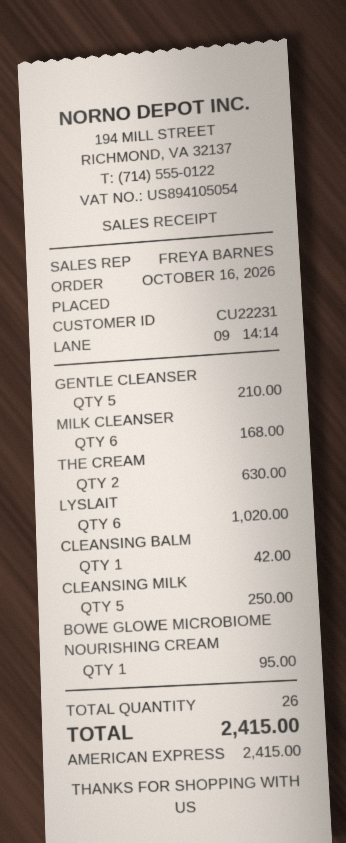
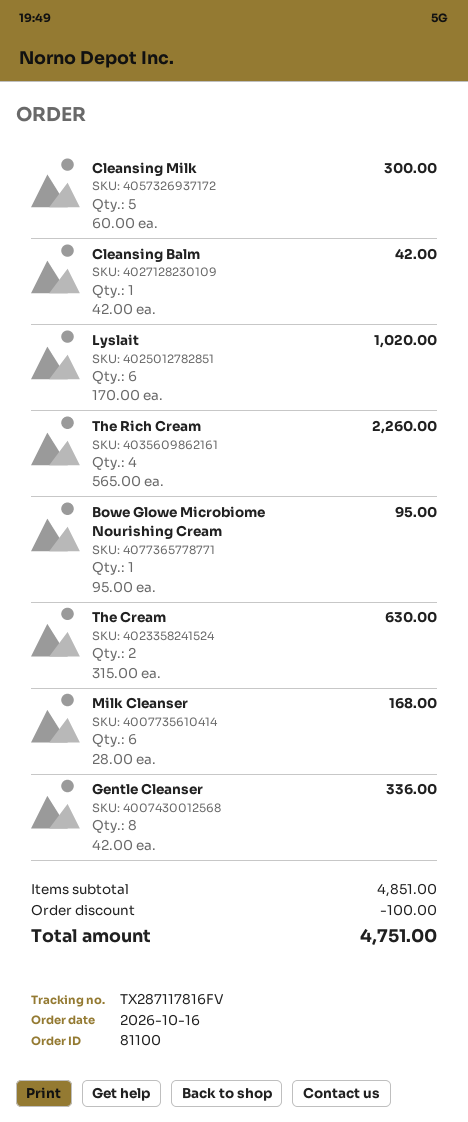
GENTLE CLEANSER: 5 for 210.00 -> 8 for 336.00
CLEANSING MILK: 5 for 250.00 -> 5 for 300.00
The Rich Cream: none -> 4 for 2260.00
discount: none -> 100.00
total: 2415.00 -> 4751.00

